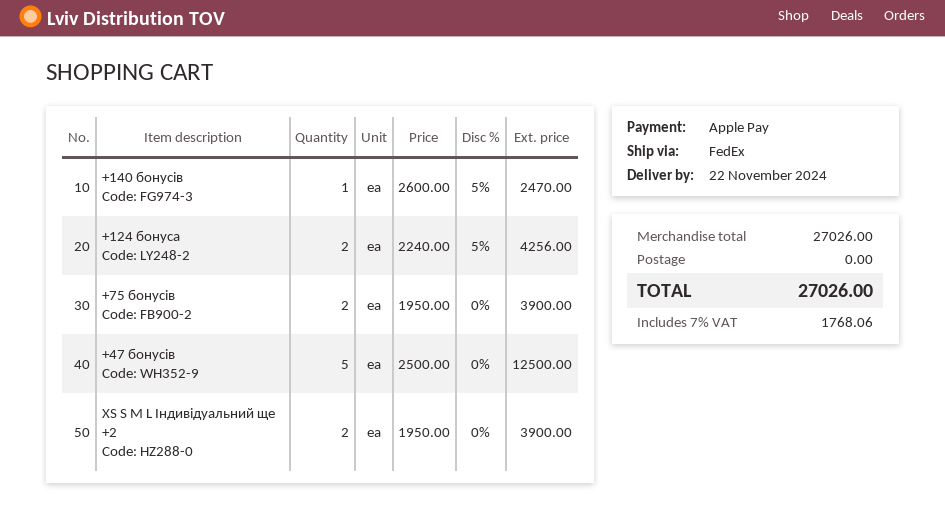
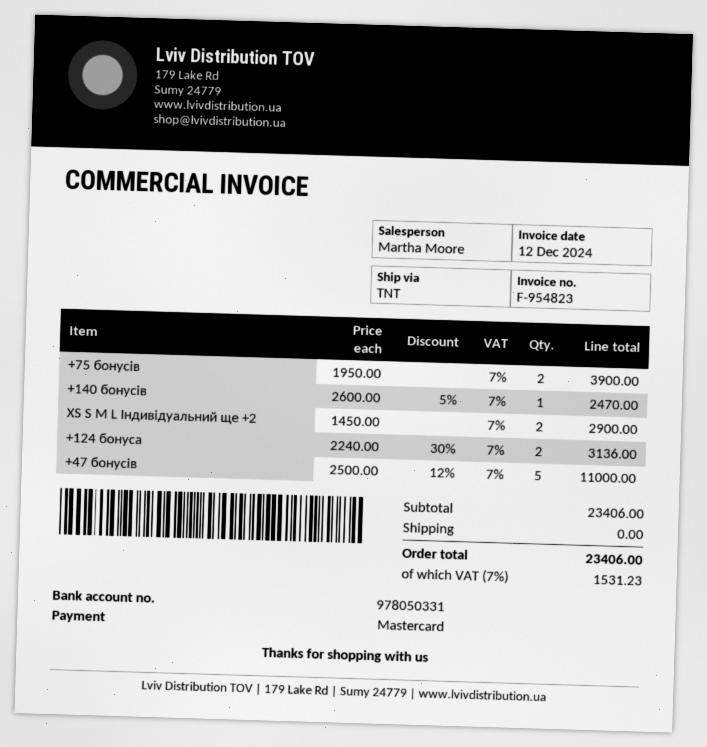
payment method: Apple Pay -> Mastercard
shipping method: FedEx -> TNT
+124 бонуса: 2 x 2240.00 - 5% = 4256.00 -> 2 x 2240.00 - 30% = 3136.00
+47 бонусів: 5 x 2500.00 = 12500.00 -> 5 x 2500.00 - 12% = 11000.00
XS S M L Індивідуальний ще +2: 2 x 1950.00 = 3900.00 -> 2 x 1450.00 = 2900.00
subtotal: 27026.00 -> 23406.00
tax: 7% = 1768.06 -> 7% = 1531.23
total: 27026.00 -> 23406.00

